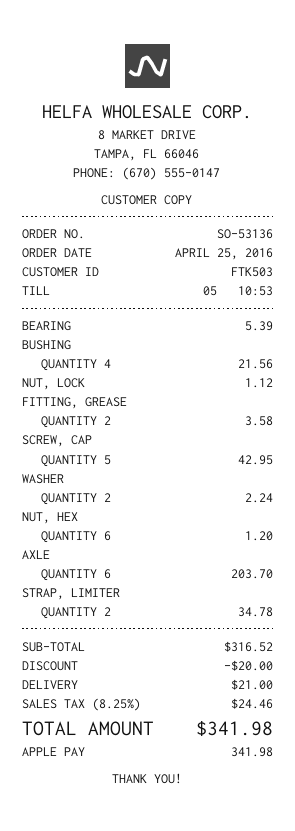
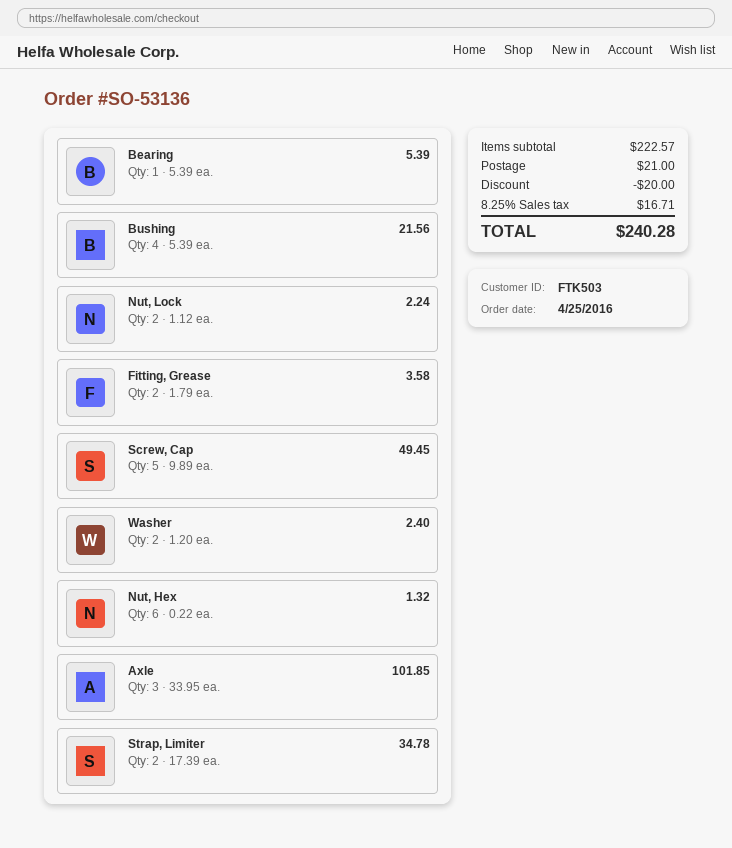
NUT, LOCK: 1 for 1.12 -> 2 for 2.24
SCREW, CAP: 5 for 42.95 -> 5 for 49.45
WASHER: 2 for 2.24 -> 2 for 2.40
NUT, HEX: 6 for 1.20 -> 6 for 1.32
AXLE: 6 for 203.70 -> 3 for 101.85
subtotal: 316.52 -> 222.57
tax: 8.25% = 24.46 -> 8.25% = 16.71
total: 341.98 -> 240.28

